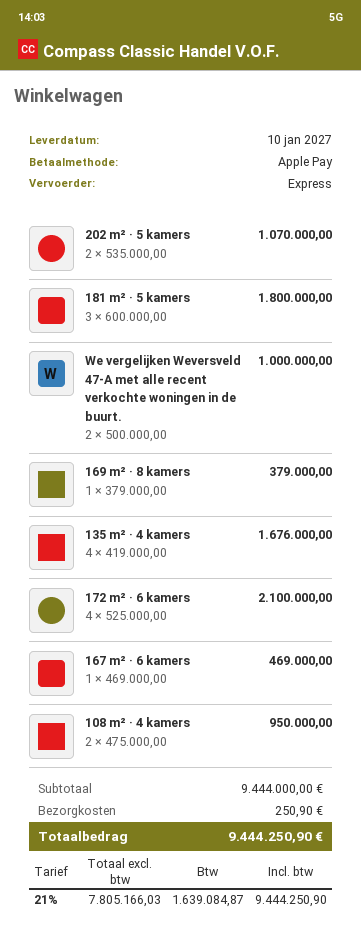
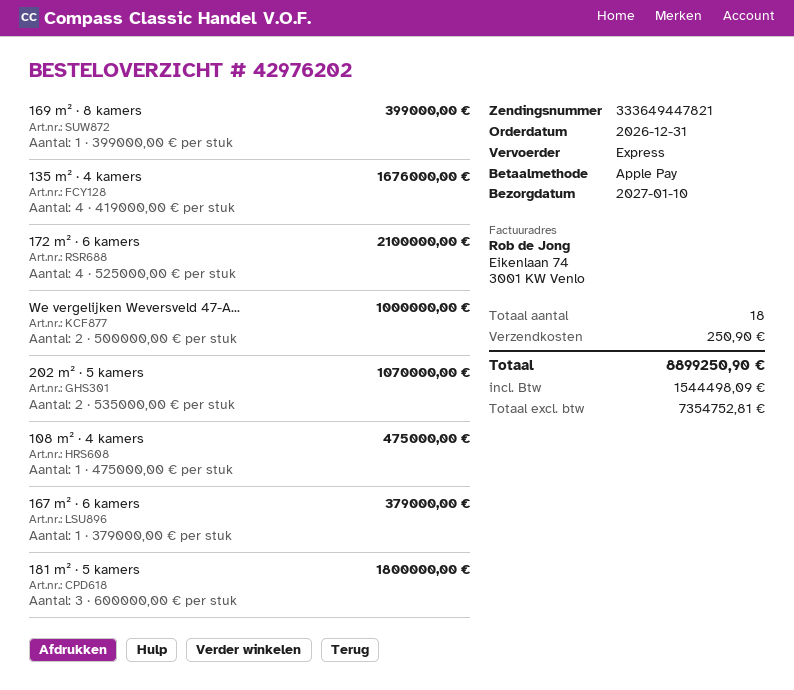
169 m² · 8 kamers: 1 x 379000.00 = 379000.00 -> 1 x 399000.00 = 399000.00
167 m² · 6 kamers: 1 x 469000.00 = 469000.00 -> 1 x 379000.00 = 379000.00
108 m² · 4 kamers: 2 x 475000.00 = 950000.00 -> 1 x 475000.00 = 475000.00
net: 7805166.03 -> 7354752.81
tax: 1639084.87 -> 1544498.09
total: 9444250.90 -> 8899250.90

